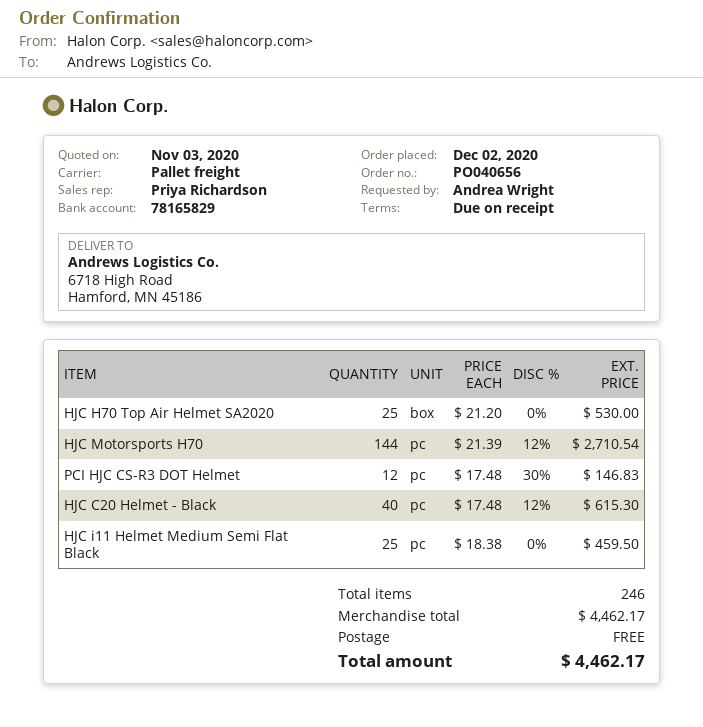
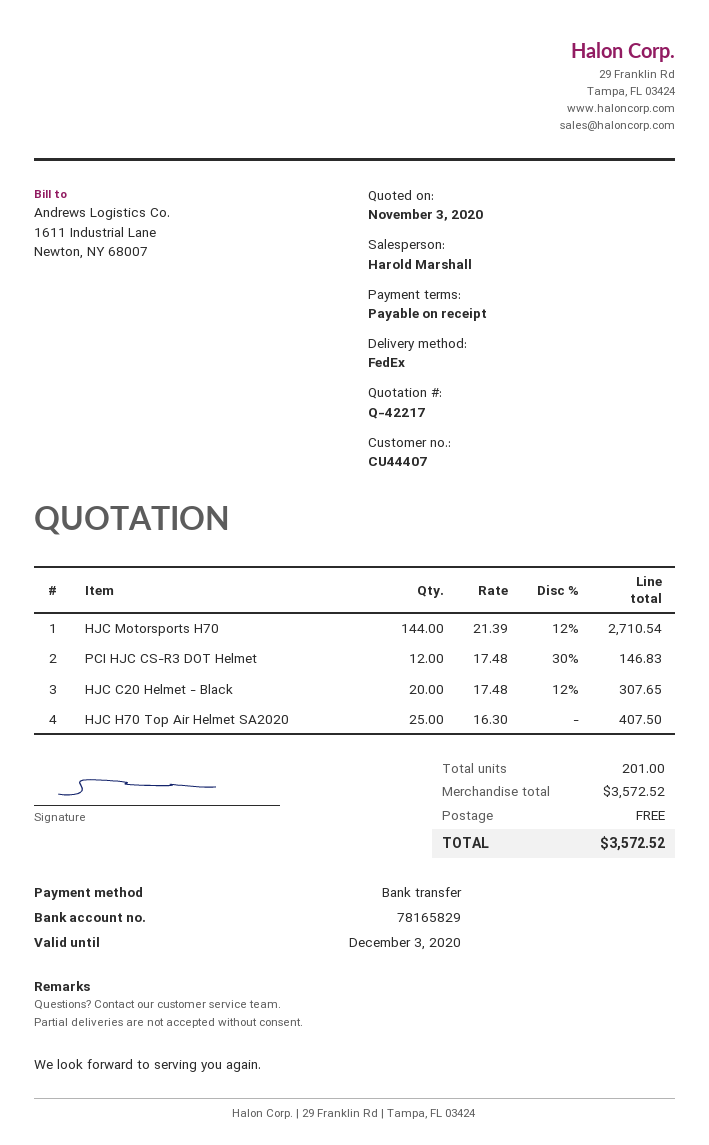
sales rep: Priya Richardson -> Harold Marshall
shipping method: pallet freight -> FedEx
HJC H70 Top Air Helmet SA2020: 25 x 21.20 = 530.00 -> 25 x 16.30 = 407.50
HJC C20 Helmet - Black: 40 x 17.48 - 12% = 615.30 -> 20 x 17.48 - 12% = 307.65
HJC i11 Helmet Medium Semi Flat Black: 25 x 18.38 = 459.50 -> none
total quantity: 246 -> 201
subtotal: 4462.17 -> 3572.52
total: 4462.17 -> 3572.52

